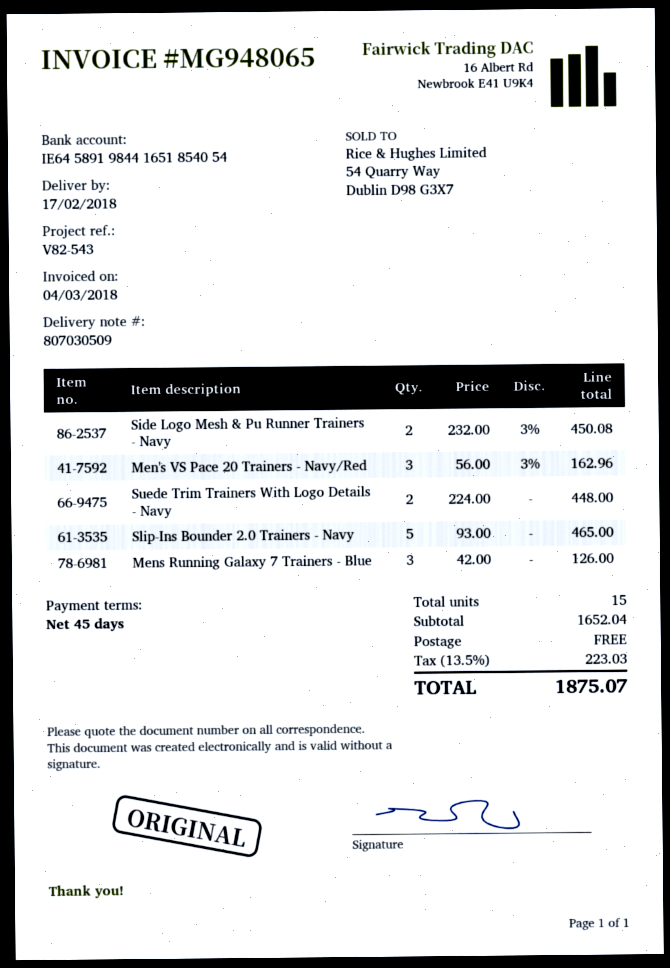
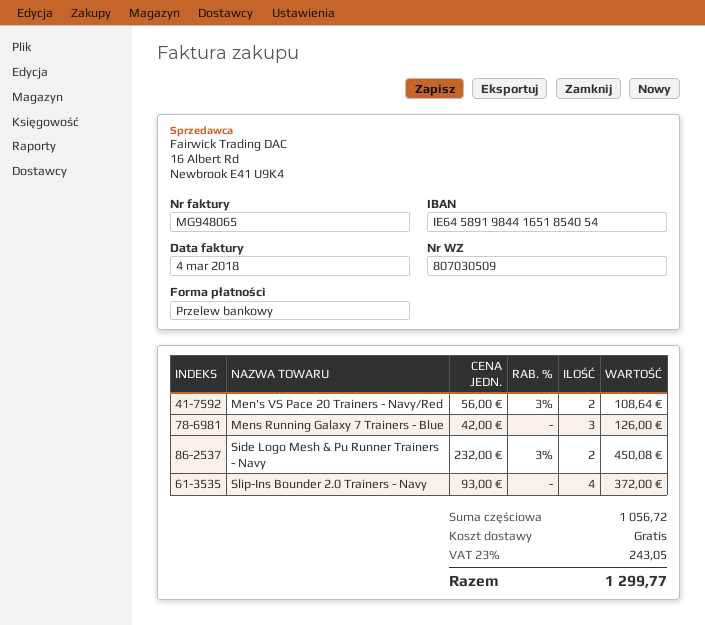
Men's VS Pace 20 Trainers - Navy/Red: 3 x 56.00 - 3% = 162.96 -> 2 x 56.00 - 3% = 108.64
Suede Trim Trainers With Logo Details - Navy: 2 x 224.00 = 448.00 -> none
Slip-Ins Bounder 2.0 Trainers - Navy: 5 x 93.00 = 465.00 -> 4 x 93.00 = 372.00
subtotal: 1652.04 -> 1056.72
tax: 13.5% = 223.03 -> 23% = 243.05
total: 1875.07 -> 1299.77

